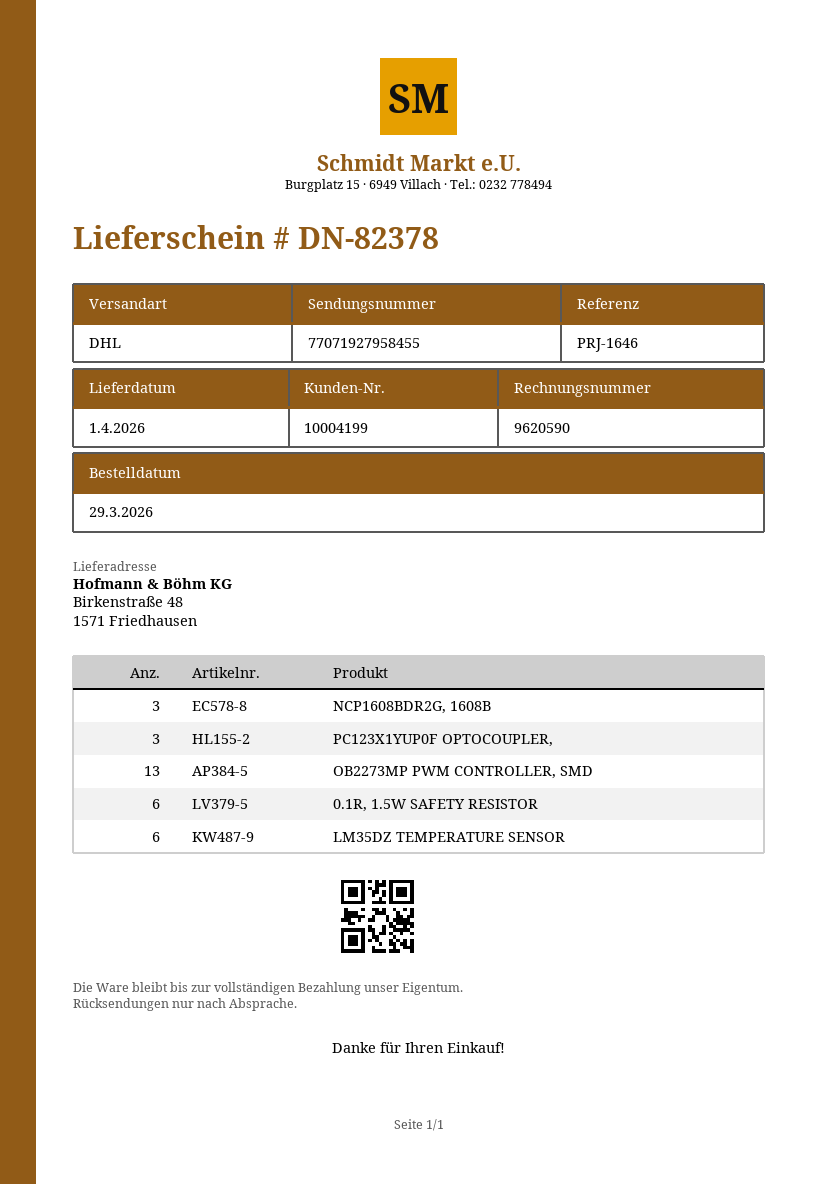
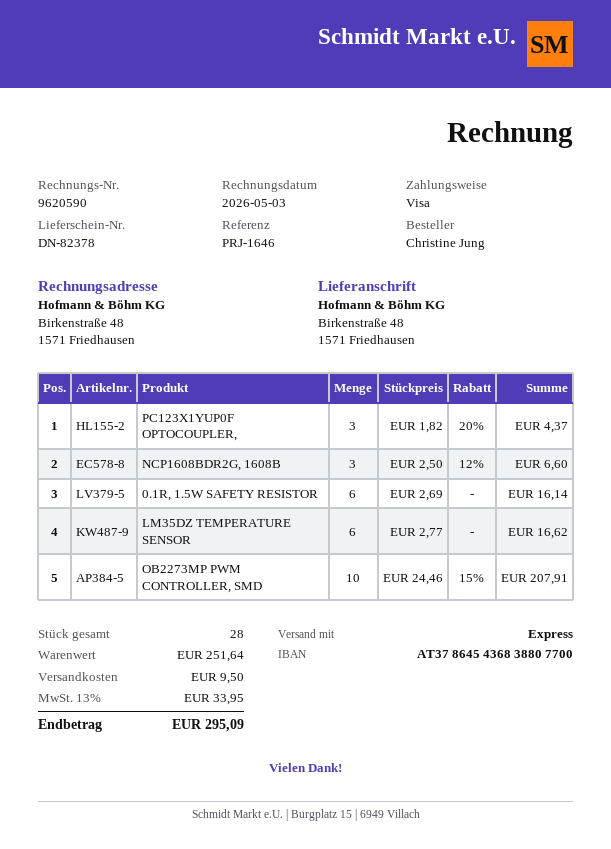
shipping method: DHL -> express
OB2273MP PWM CONTROLLER, SMD: 13 -> 10

